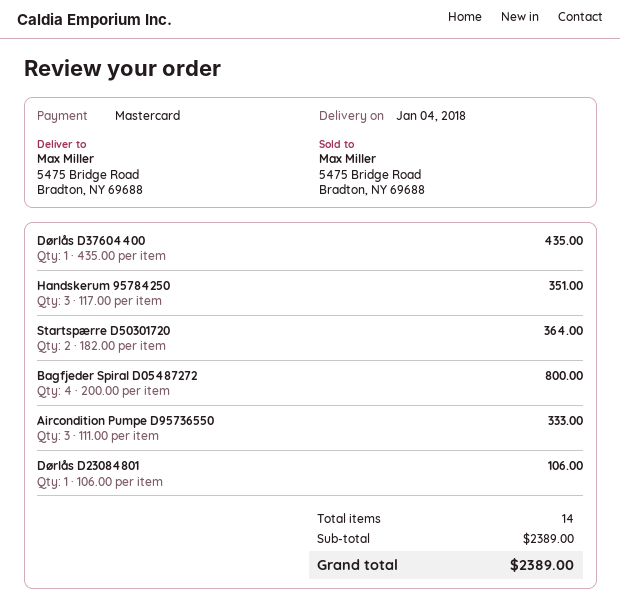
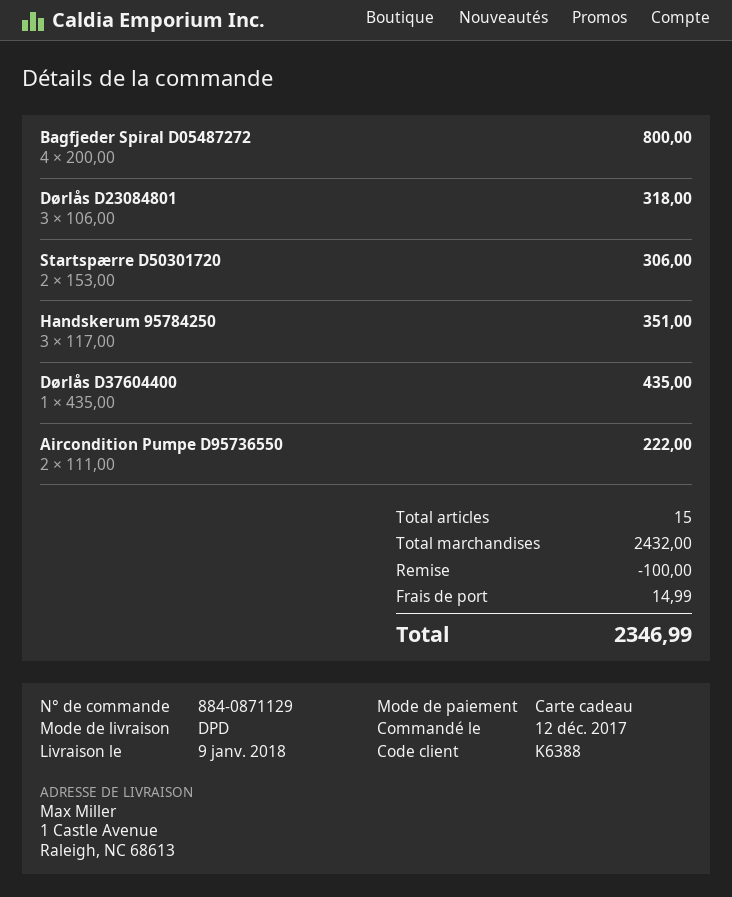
delivery date: 2018-01-04 -> 2018-01-09
payment method: Mastercard -> gift card
ship to: 5475 Bridge Road, Bradton, NY 69688 -> 1 Castle Avenue, Raleigh, NC 68613
Startspærre D50301720: 2 x 182.00 = 364.00 -> 2 x 153.00 = 306.00
Aircondition Pumpe D95736550: 3 x 111.00 = 333.00 -> 2 x 111.00 = 222.00
Dørlås D23084801: 1 x 106.00 = 106.00 -> 3 x 106.00 = 318.00
total quantity: 14 -> 15
subtotal: 2389.00 -> 2432.00
discount: none -> 100.00
shipping: none -> 14.99
total: 2389.00 -> 2346.99

